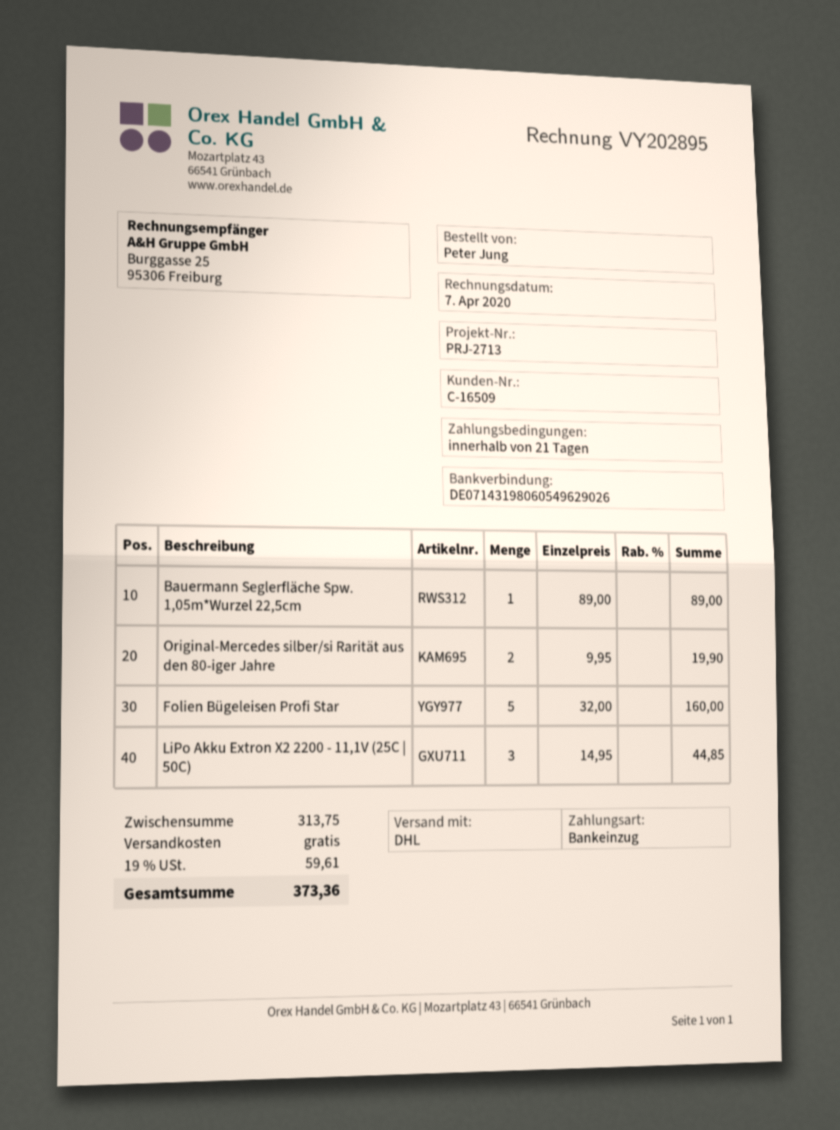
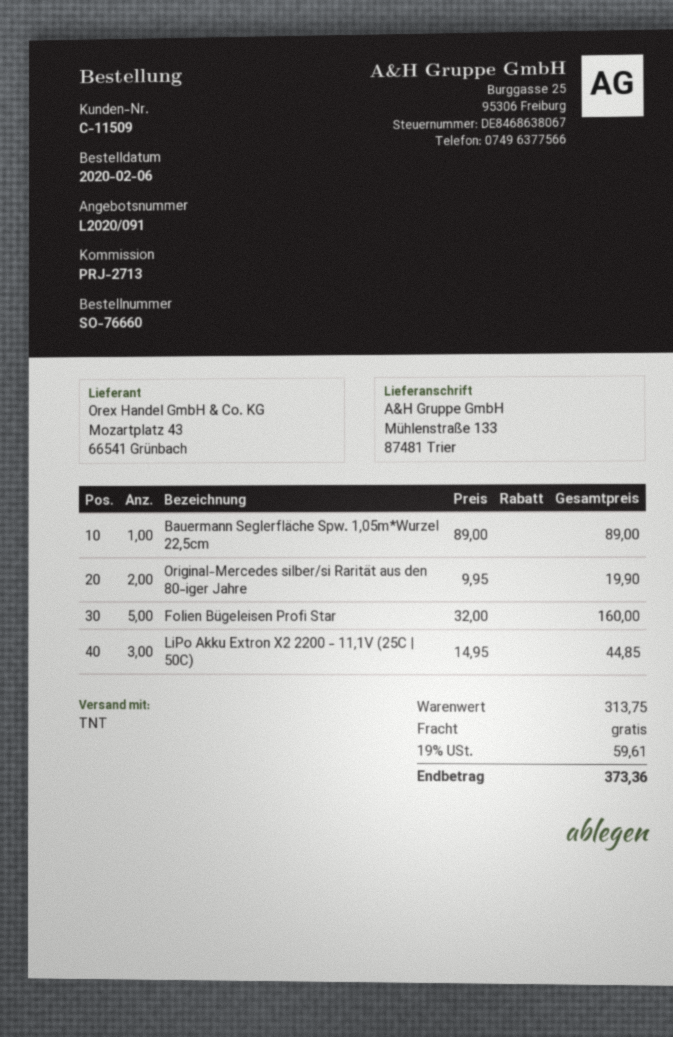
customer number: C-16509 -> C-11509
shipping method: DHL -> TNT

